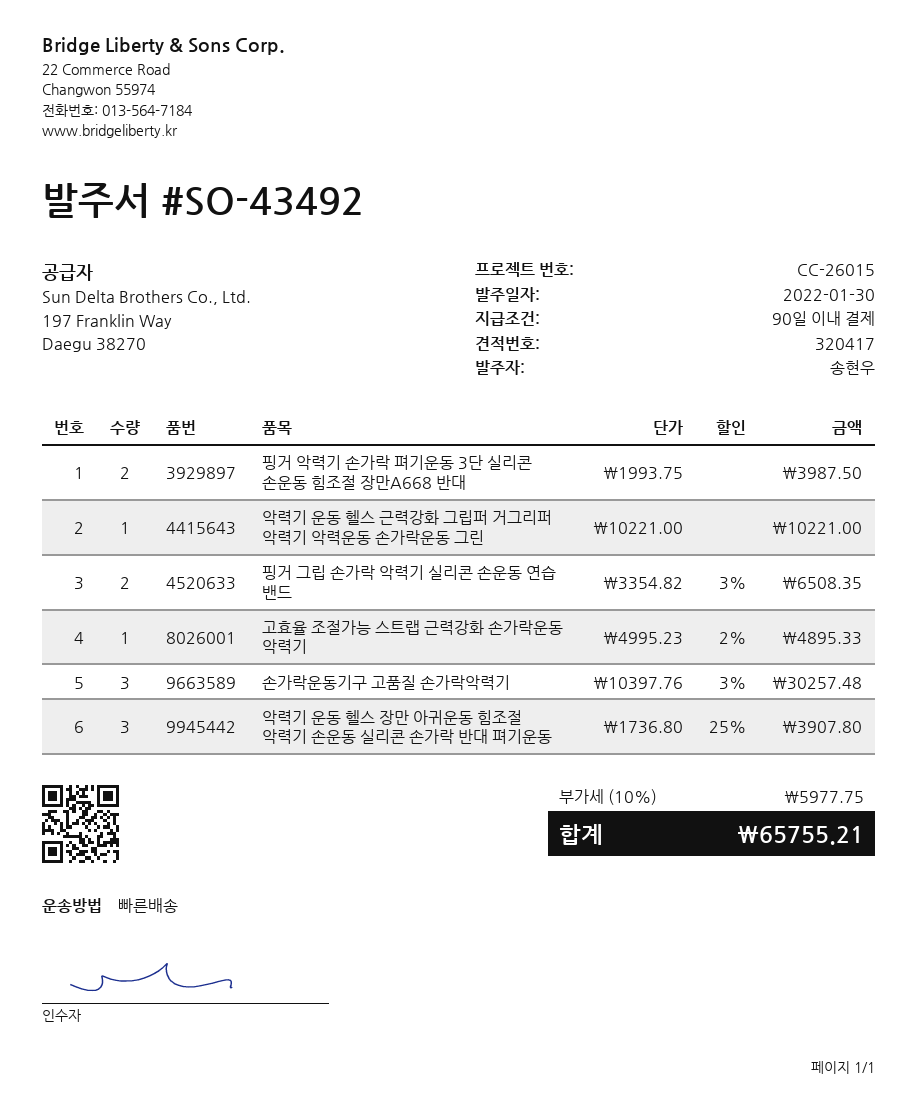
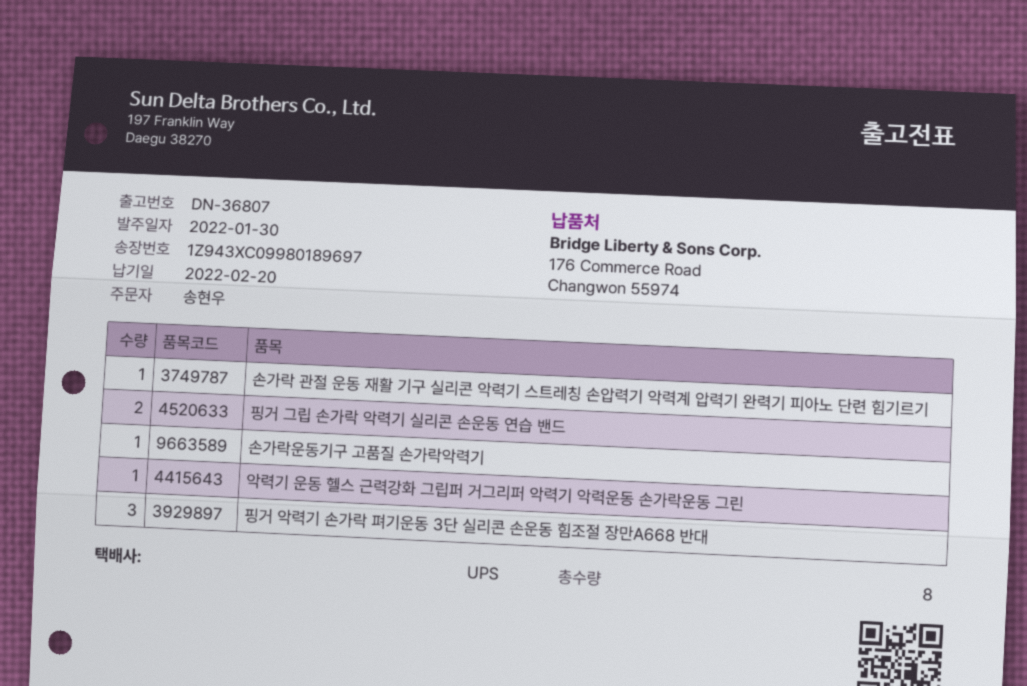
shipping method: express -> UPS
핑거 악력기 손가락 펴기운동 3단 실리콘 손운동 힘조절 장만A668 반대: 2 -> 3
고효율 조절가능 스트랩 근력강화 손가락운동 악력기: 1 -> none
손가락운동기구 고품질 손가락악력기: 3 -> 1
악력기 운동 헬스 장만 아귀운동 힘조절 악력기 손운동 실리콘 손가락 반대 펴기운동: 3 -> none
손가락 관절 운동 재활 기구 실리콘 악력기 스트레칭 손압력기 악력계 압력기 완력기 피아노 단련 힘기르기: none -> 1

